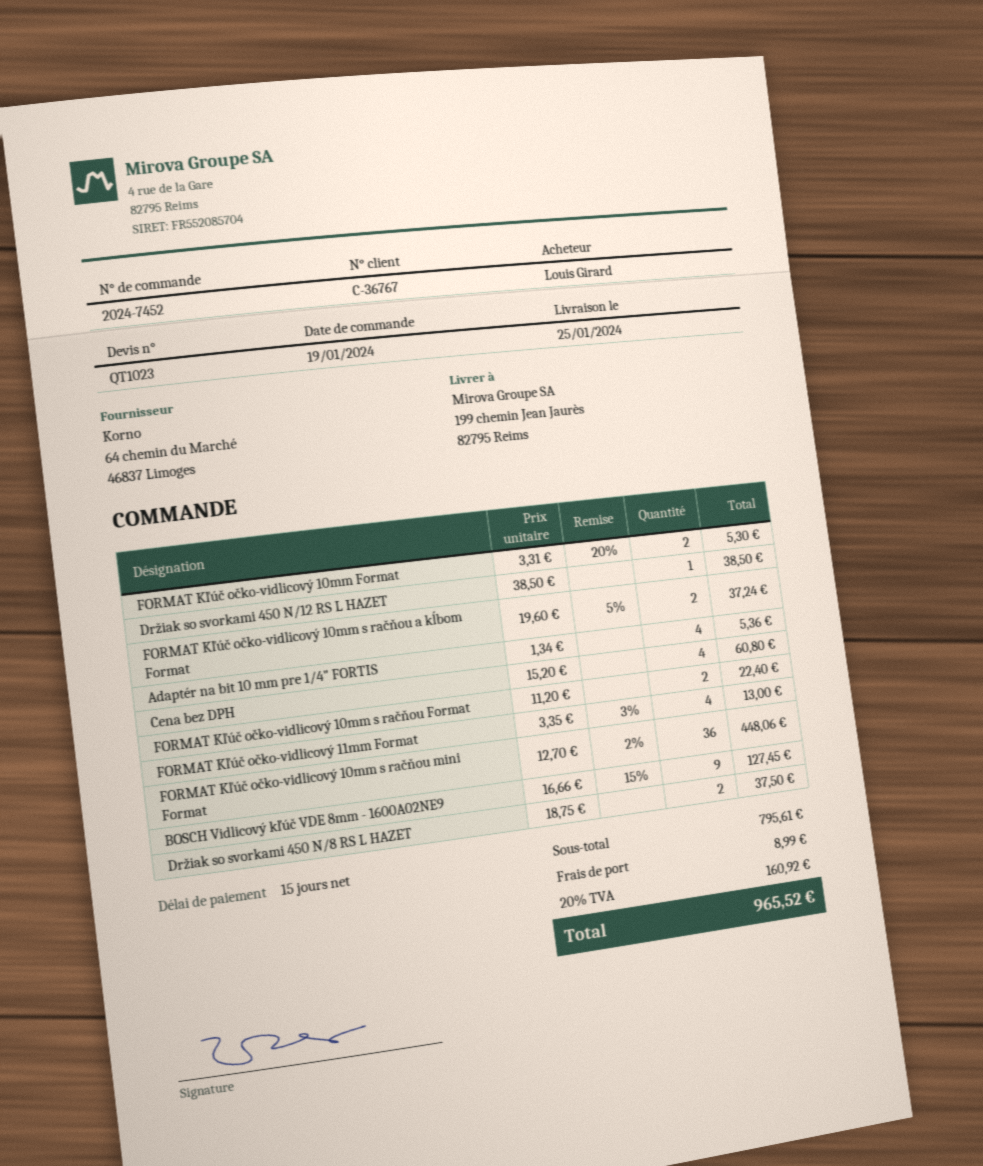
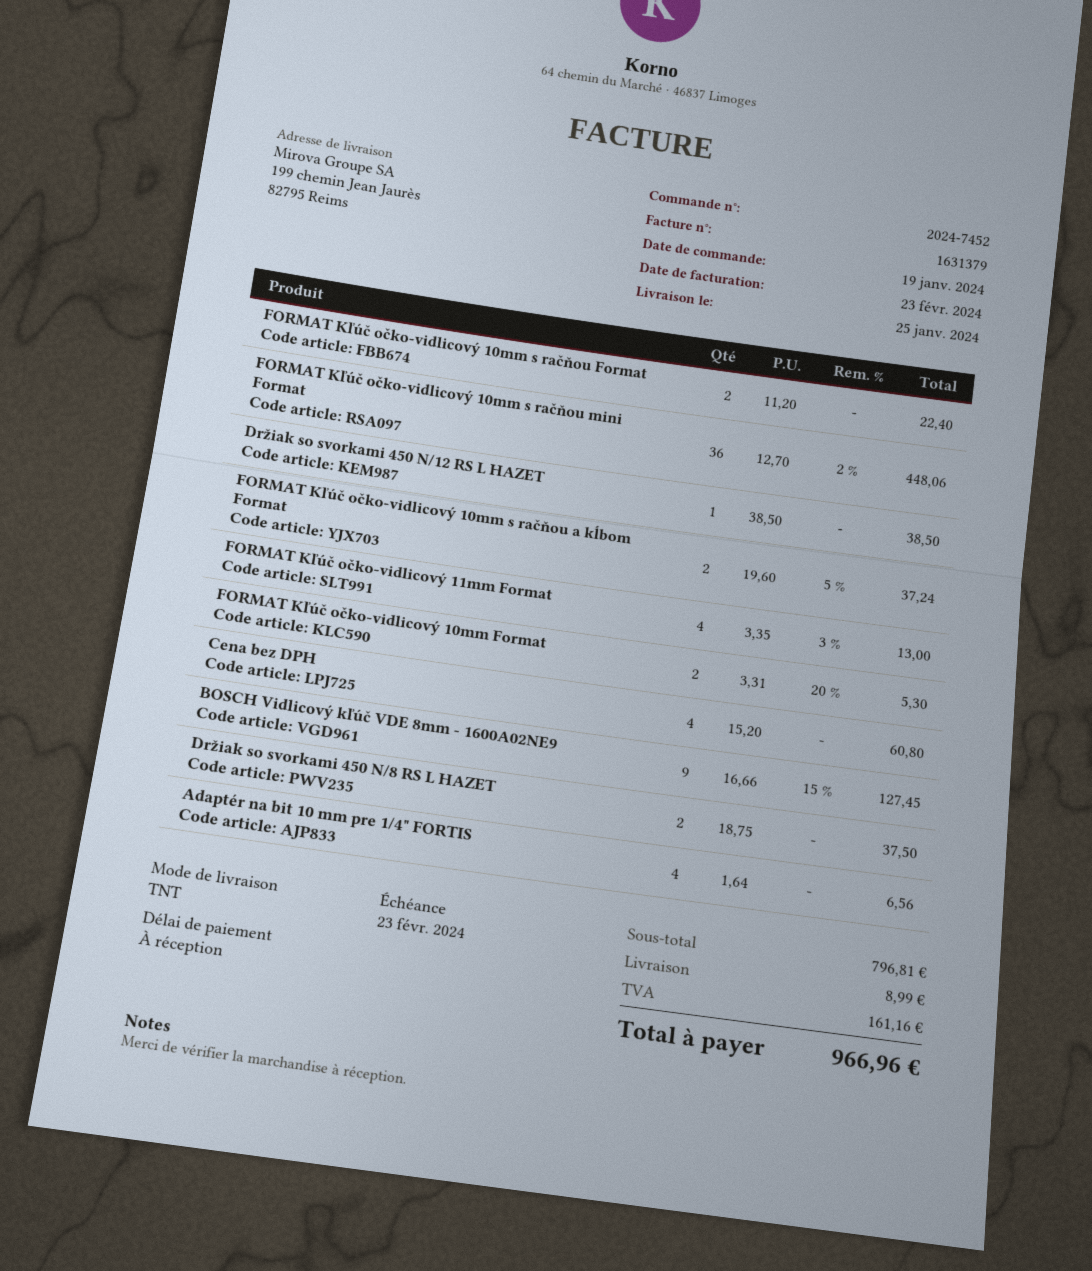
payment terms: 15 days -> on receipt
Adaptér na bit 10 mm pre 1/4" FORTIS: 4 x 1.34 = 5.36 -> 4 x 1.64 = 6.56
subtotal: 795.61 -> 796.81
tax: 160.92 -> 161.16
total: 965.52 -> 966.96

